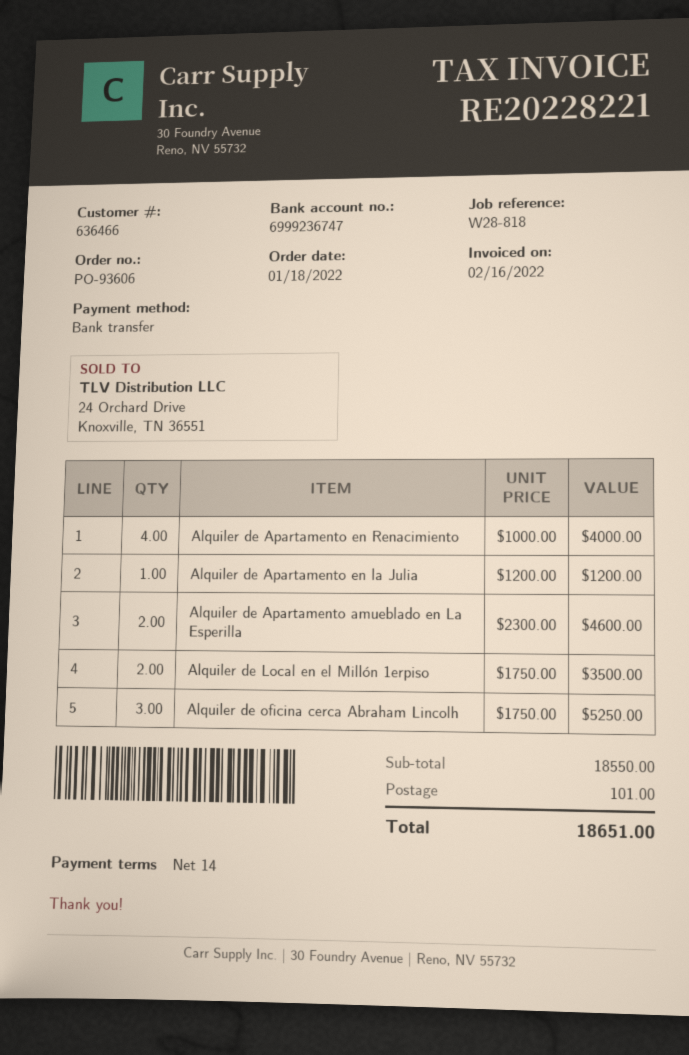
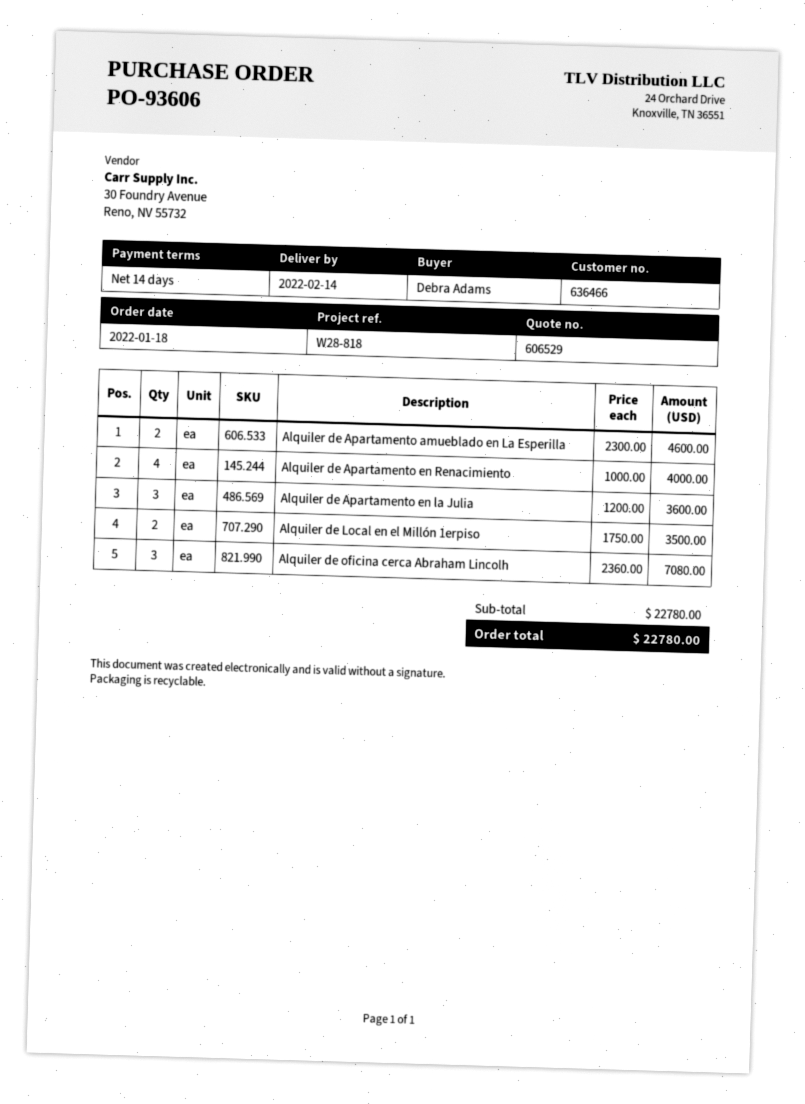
Alquiler de Apartamento en la Julia: 1 x 1200.00 = 1200.00 -> 3 x 1200.00 = 3600.00
Alquiler de oficina cerca Abraham Lincolh: 3 x 1750.00 = 5250.00 -> 3 x 2360.00 = 7080.00
subtotal: 18550.00 -> 22780.00
shipping: 101.00 -> none
total: 18651.00 -> 22780.00

